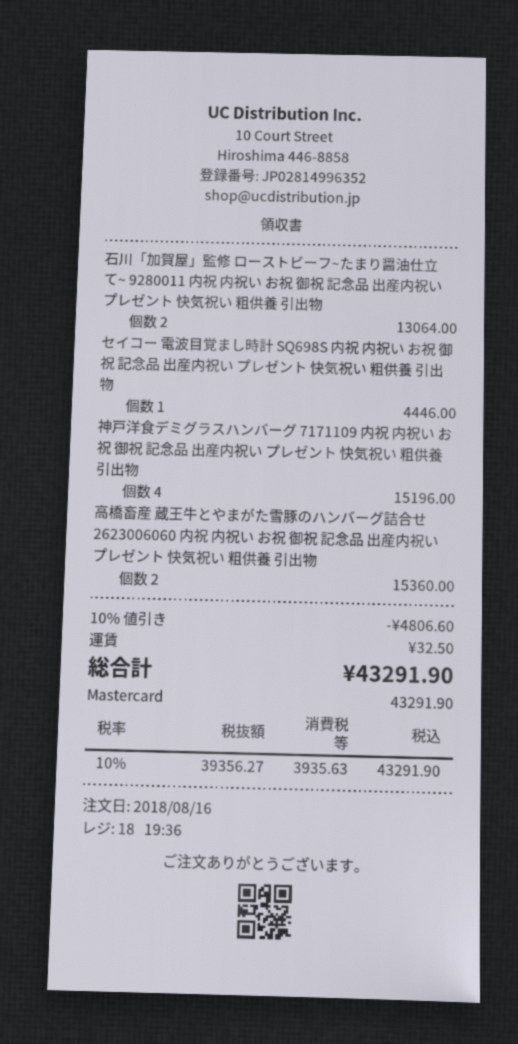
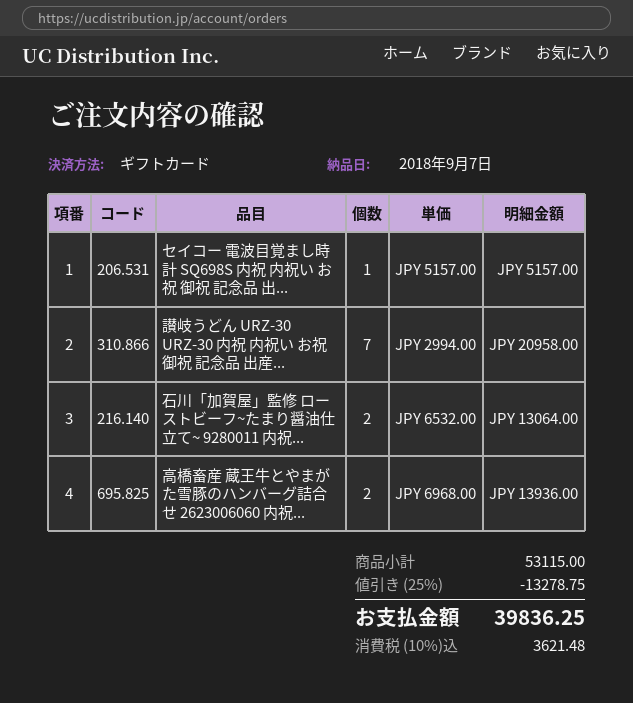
payment method: Mastercard -> gift card
セイコー 電波目覚まし時計 SQ698S 内祝 内祝い お祝 御祝 記念品 出産内祝い プレゼント 快気祝い 粗供養 引出物: 1 for 4446.00 -> 1 for 5157.00
神戸洋食デミグラスハンバーグ 7171109 内祝 内祝い お祝 御祝 記念品 出産内祝い プレゼント 快気祝い 粗供養 引出物: 4 for 15196.00 -> none
高橋畜産 蔵王牛とやまがた雪豚のハンバーグ詰合せ 2623006060 内祝 内祝い お祝 御祝 記念品 出産内祝い プレゼント 快気祝い 粗供養 引出物: 2 for 15360.00 -> 2 for 13936.00
讃岐うどん URZ-30 URZ-30 内祝 内祝い お祝 御祝 記念品 出産...: none -> 7 for 20958.00
discount: 10% = 4806.60 -> 25% = 13278.75
shipping: 32.50 -> none
tax: 10% = 3935.63 -> 10% = 3621.48
total: 43291.90 -> 39836.25

